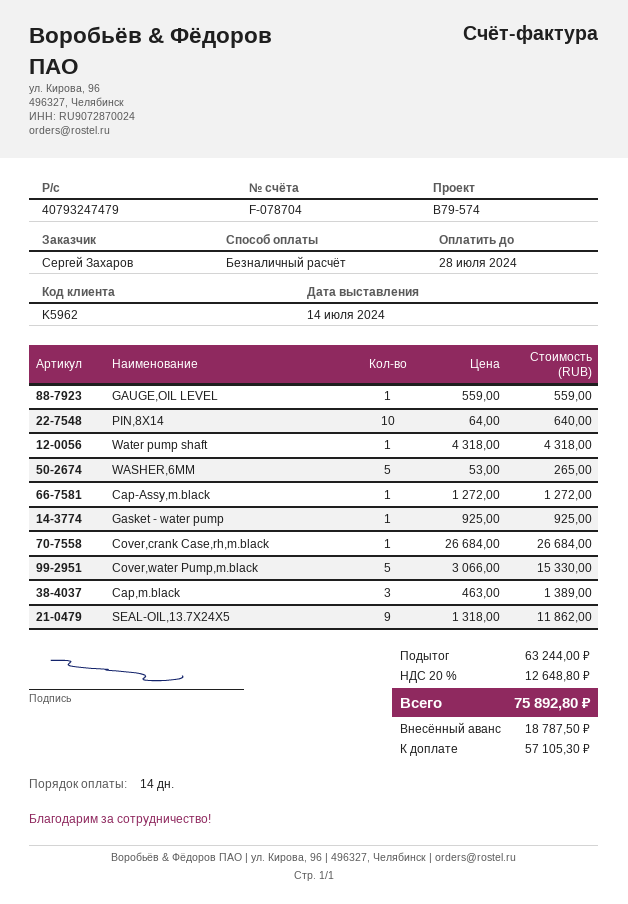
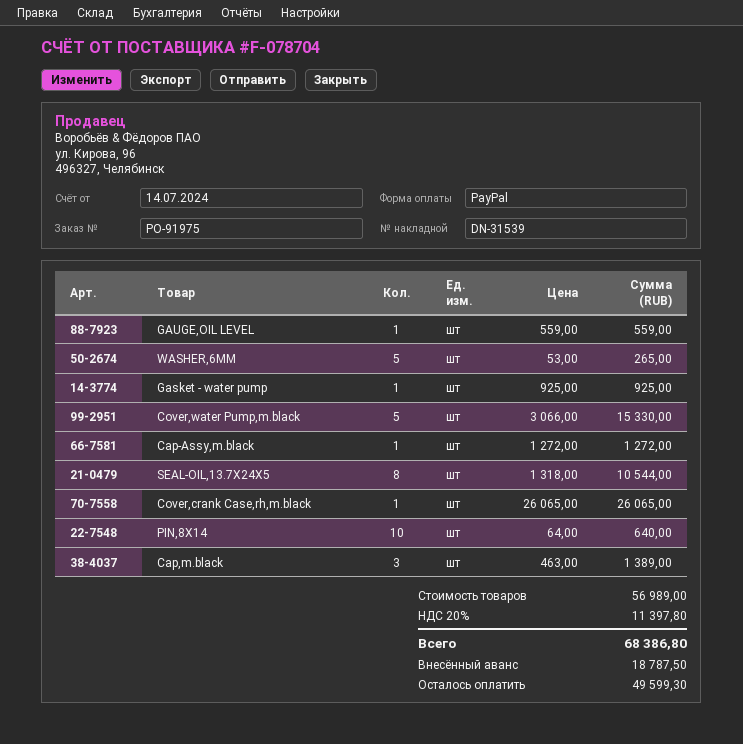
payment method: bank transfer -> PayPal
Water pump shaft: 1 x 4318.00 = 4318.00 -> none
Cover,crank Case,rh,m.black: 1 x 26684.00 = 26684.00 -> 1 x 26065.00 = 26065.00
SEAL-OIL,13.7X24X5: 9 x 1318.00 = 11862.00 -> 8 x 1318.00 = 10544.00
subtotal: 63244.00 -> 56989.00
tax: 20% = 12648.80 -> 20% = 11397.80
total: 75892.80 -> 68386.80
balance: 57105.30 -> 49599.30

